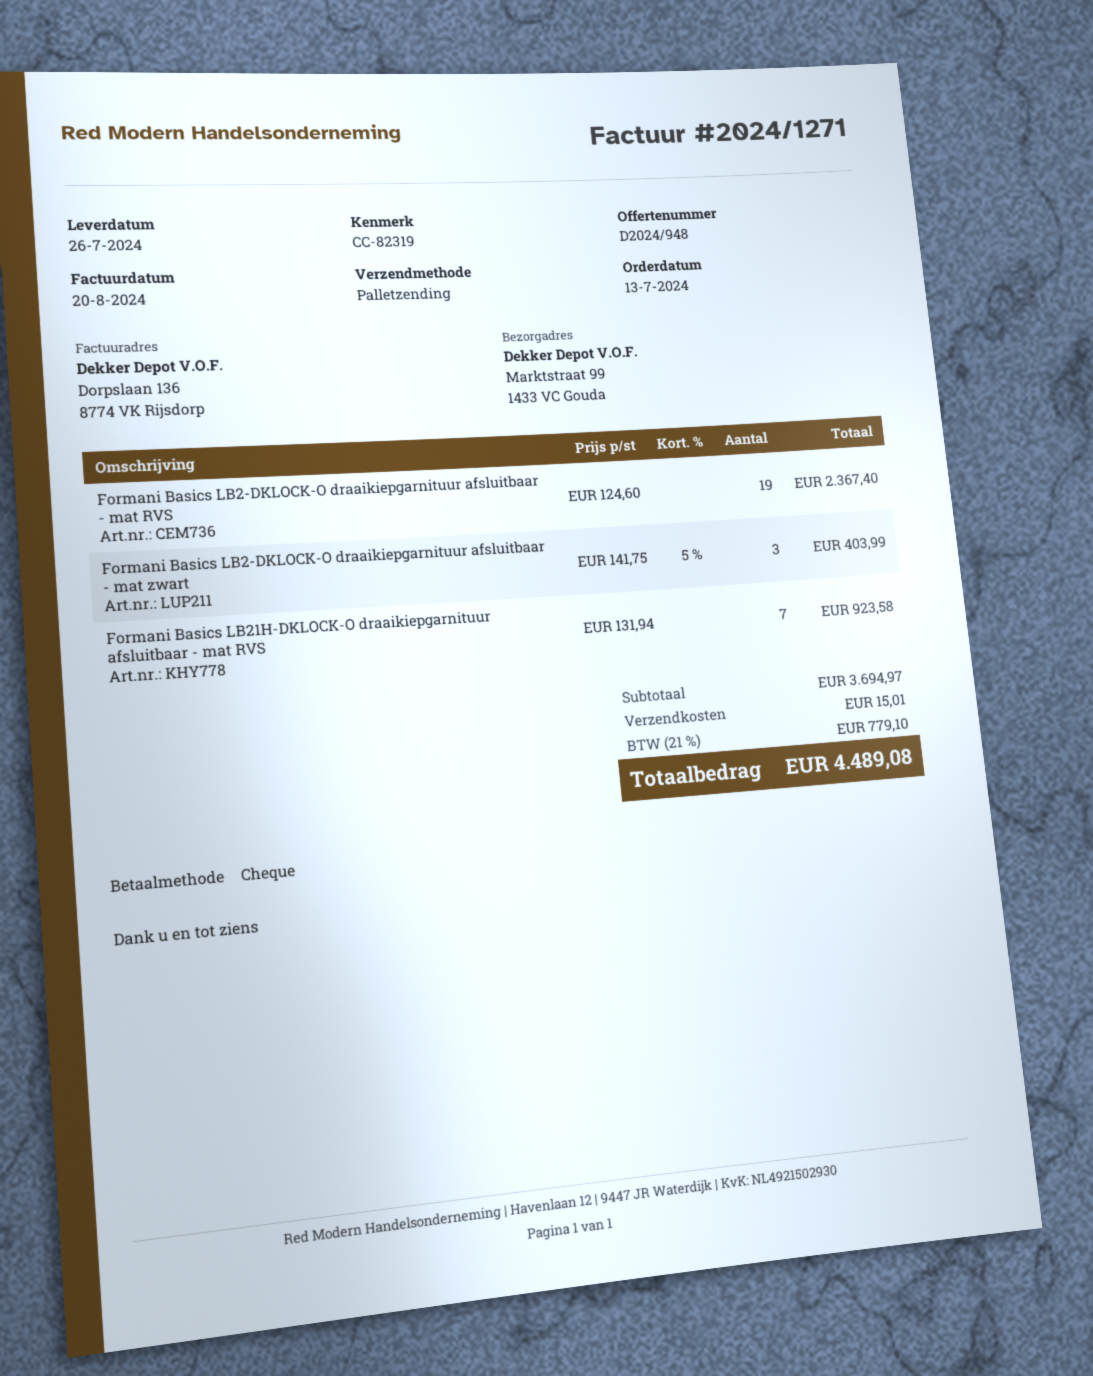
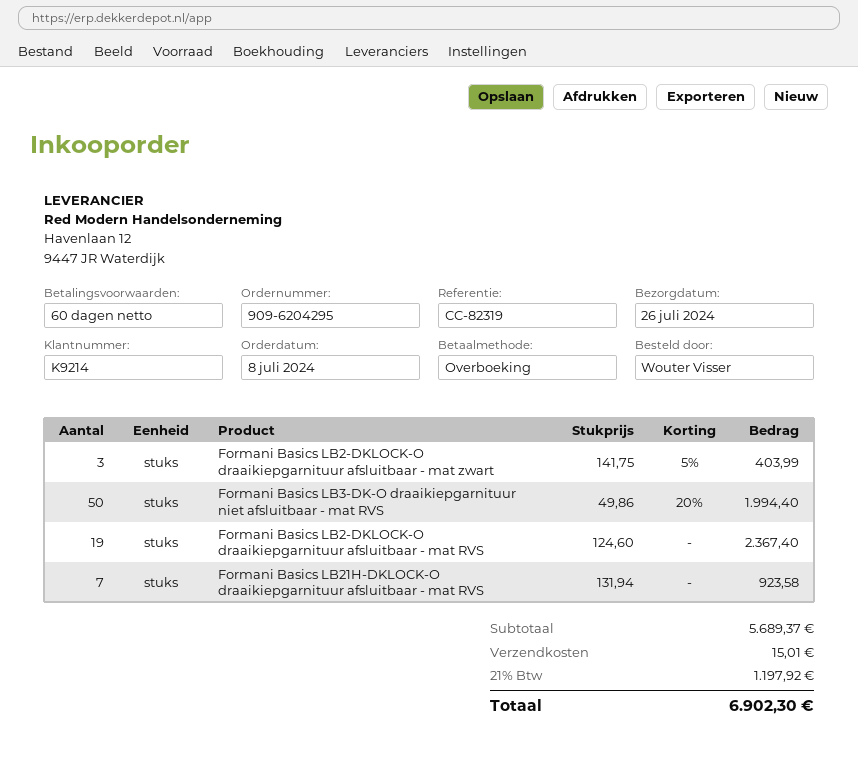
order date: 2024-07-13 -> 2024-07-08
payment method: cheque -> bank transfer
Formani Basics LB3-DK-O draaikiepgarnituur niet afsluitbaar - mat RVS: none -> 50 x 49.86 - 20% = 1994.40
subtotal: 3694.97 -> 5689.37
tax: 21% = 779.10 -> 21% = 1197.92
total: 4489.08 -> 6902.30

